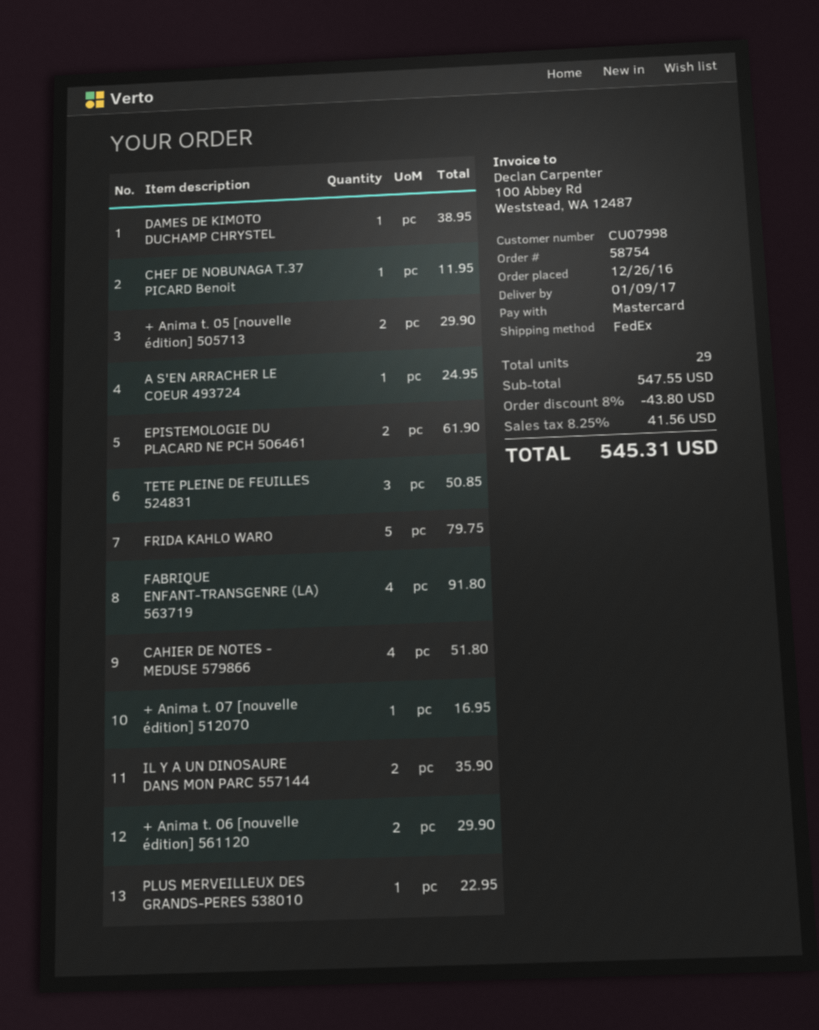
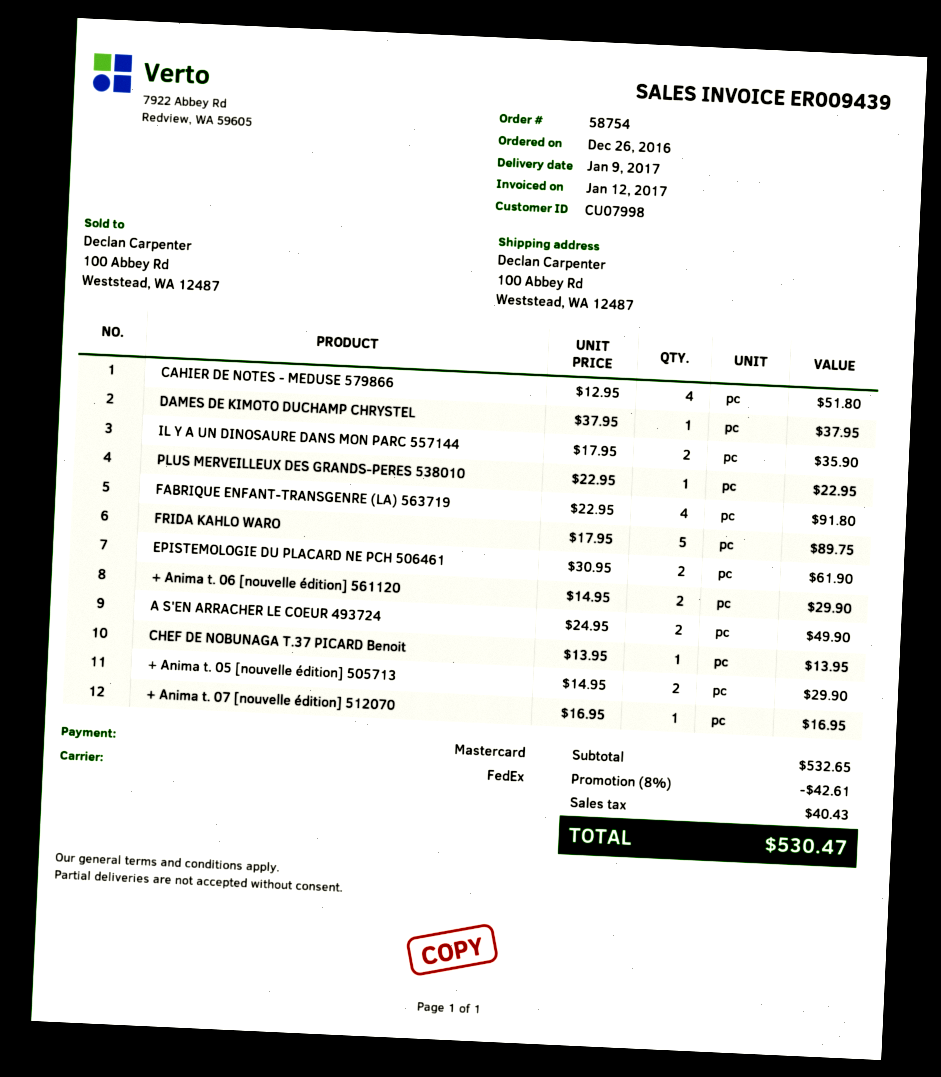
DAMES DE KIMOTO DUCHAMP CHRYSTEL: 1 for 38.95 -> 1 for 37.95
CHEF DE NOBUNAGA T.37 PICARD Benoit: 1 for 11.95 -> 1 for 13.95
A S'EN ARRACHER LE COEUR 493724: 1 for 24.95 -> 2 for 49.90
TETE PLEINE DE FEUILLES 524831: 3 for 50.85 -> none
FRIDA KAHLO WARO: 5 for 79.75 -> 5 for 89.75
subtotal: 547.55 -> 532.65
discount: 8% = 43.80 -> 8% = 42.61
tax: 41.56 -> 40.43
total: 545.31 -> 530.47

